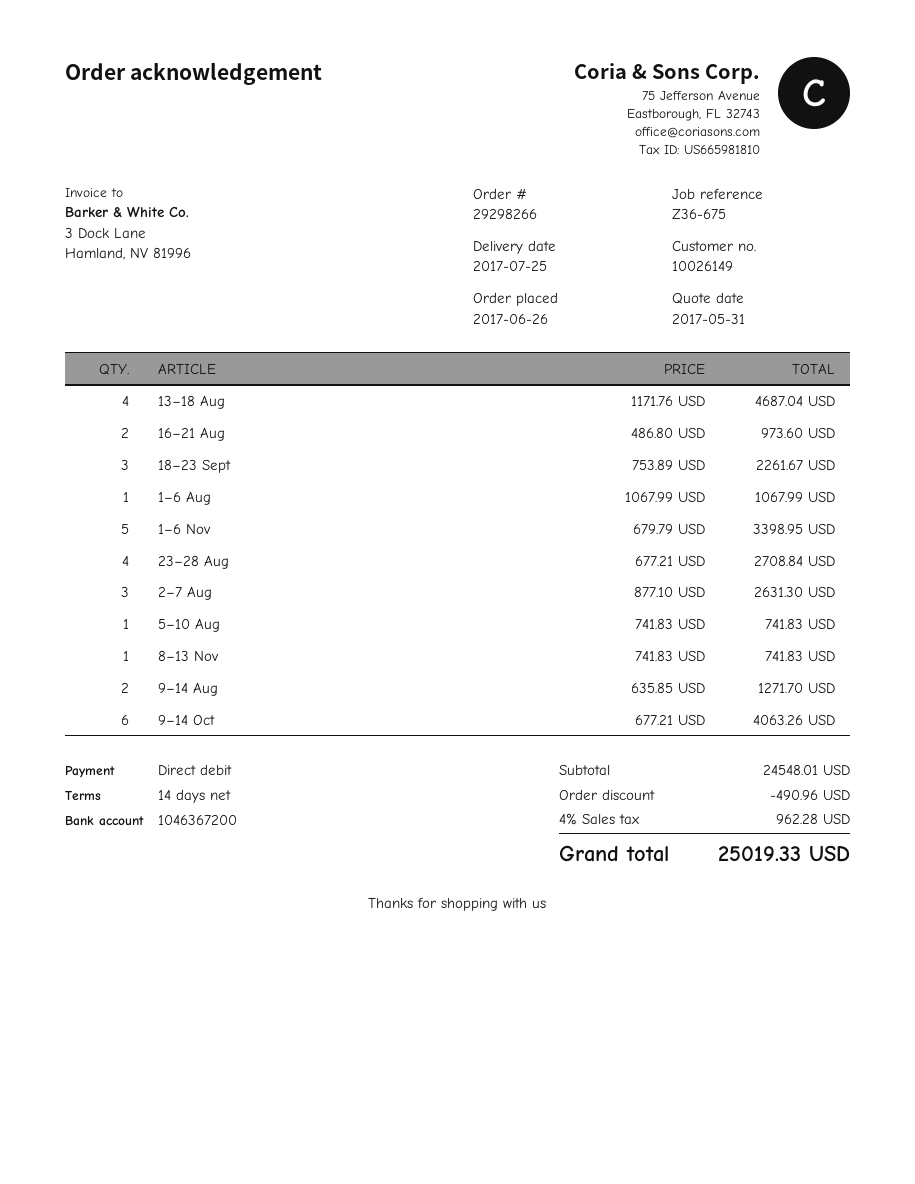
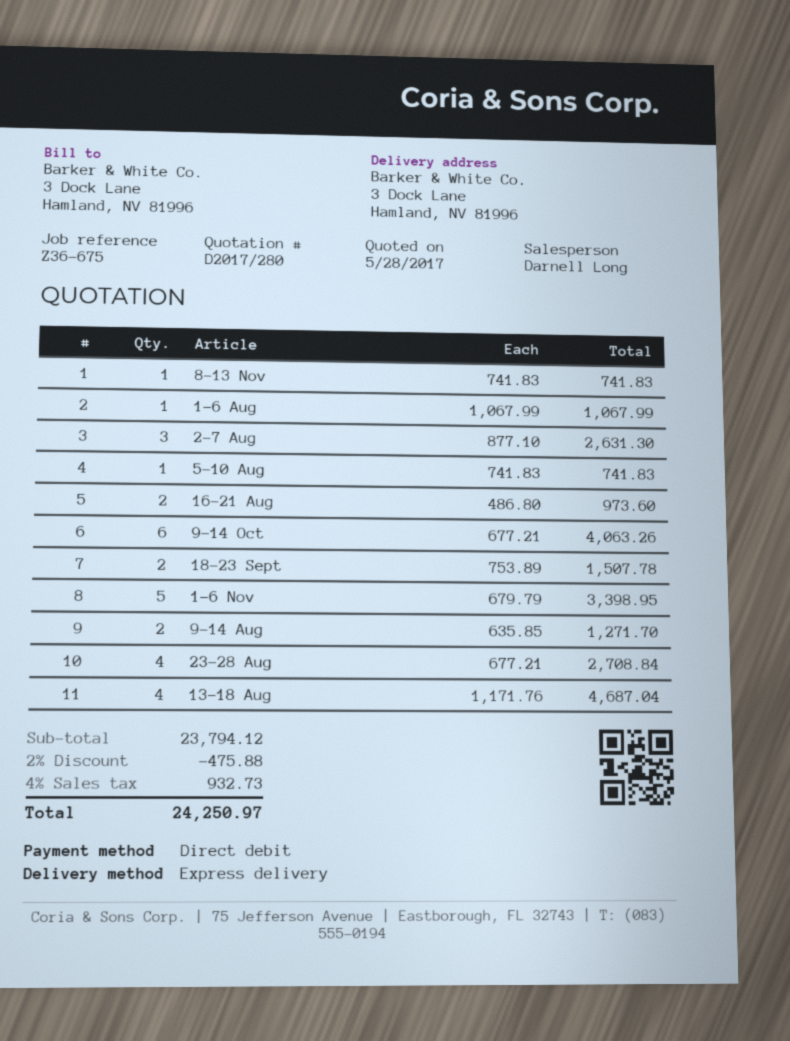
quote date: 2017-05-31 -> 2017-05-28
18–23 Sept: 3 x 753.89 = 2261.67 -> 2 x 753.89 = 1507.78
subtotal: 24548.01 -> 23794.12
discount: 490.96 -> 475.88
tax: 4% = 962.28 -> 4% = 932.73
total: 25019.33 -> 24250.97

